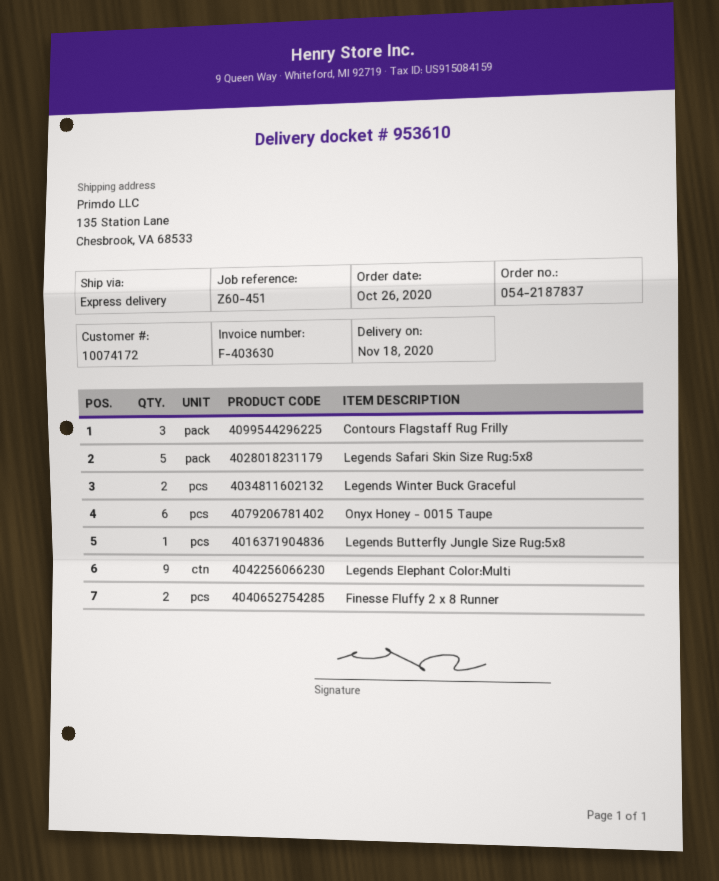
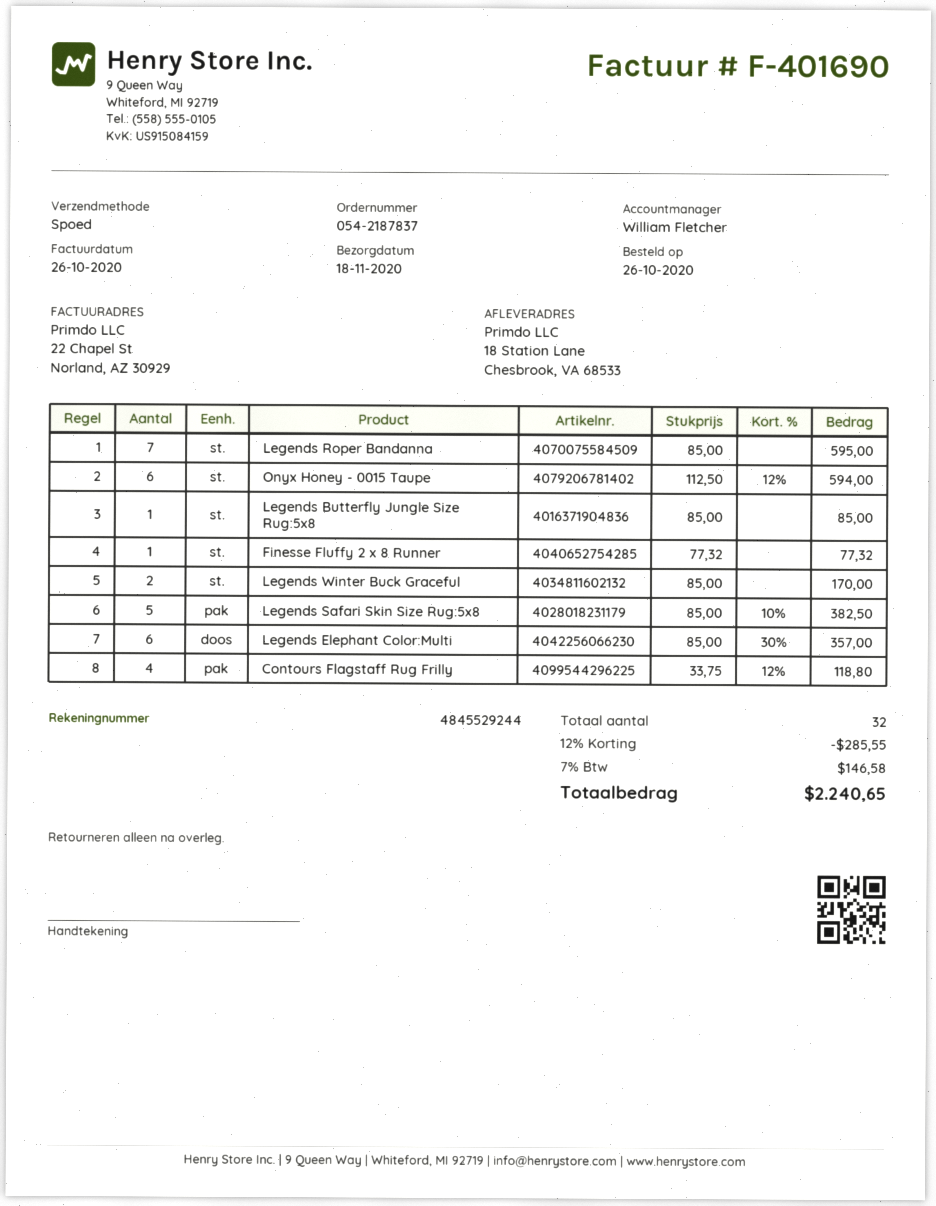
invoice number: F-403630 -> F-401690
ship to: 135 Station Lane, Chesbrook, VA 68533 -> 18 Station Lane, Chesbrook, VA 68533
Contours Flagstaff Rug Frilly: 3 -> 4
Legends Elephant Color:Multi: 9 -> 6
Finesse Fluffy 2 x 8 Runner: 2 -> 1
Legends Roper Bandanna: none -> 7

